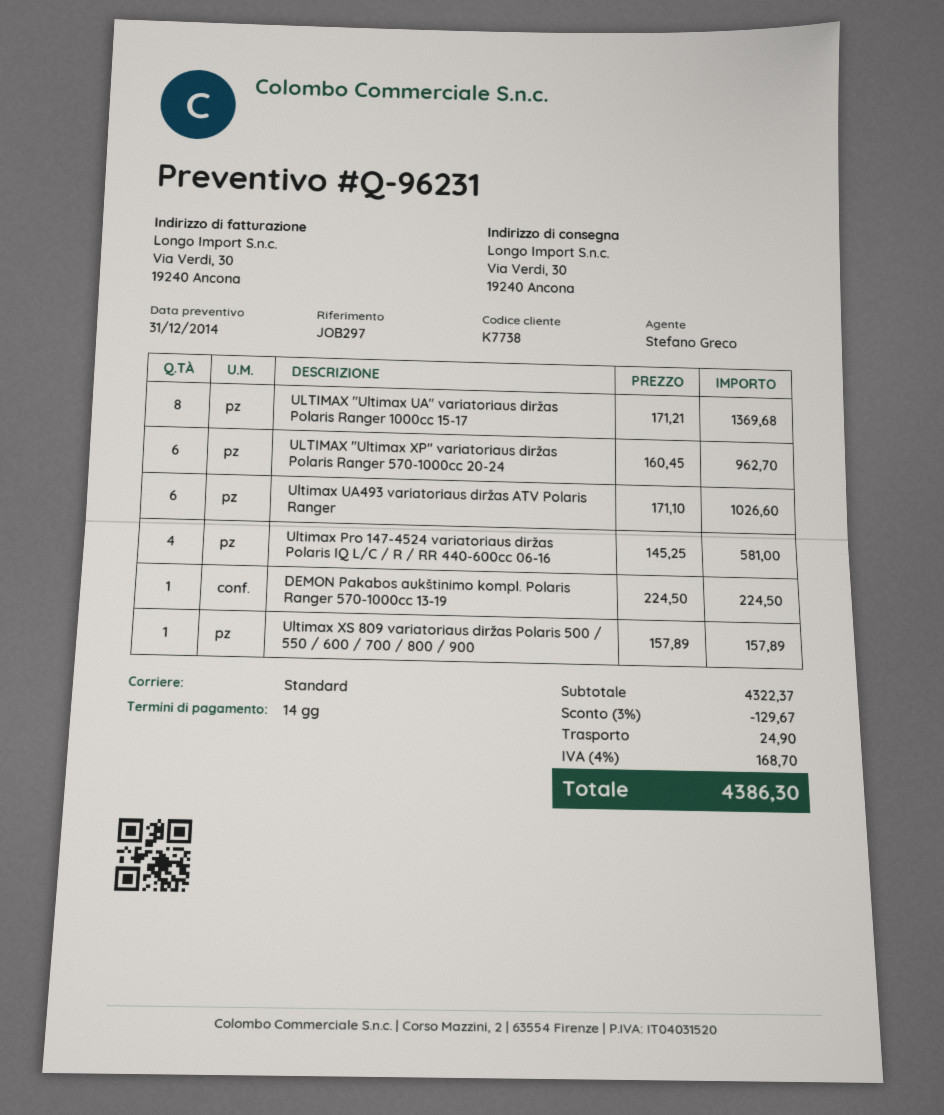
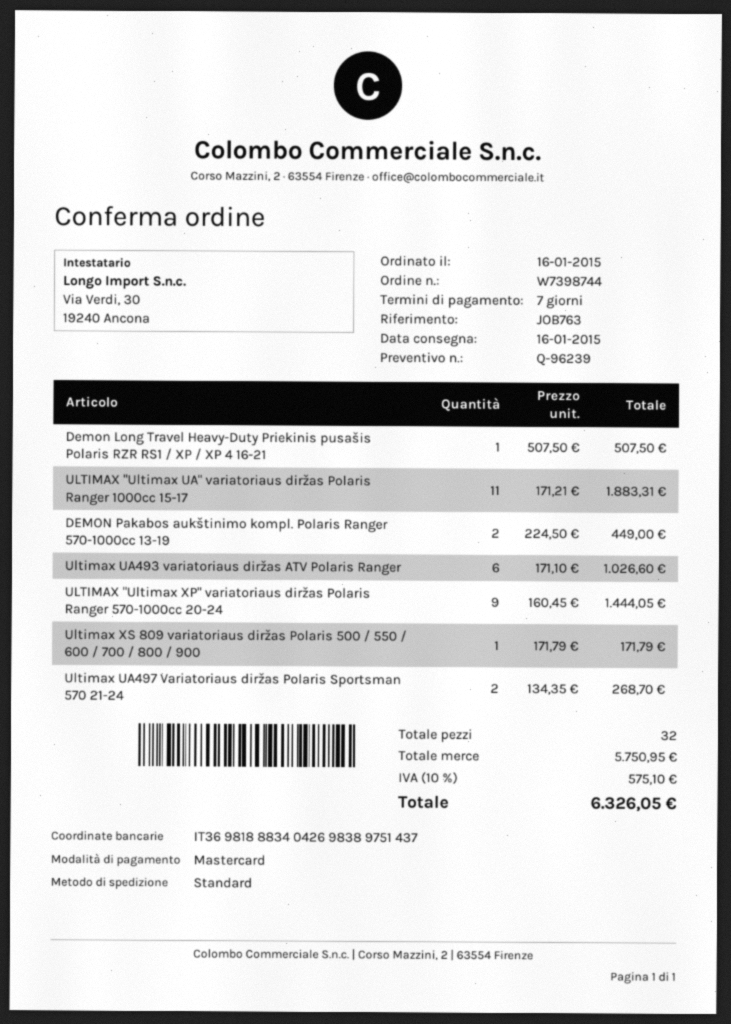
quote number: Q-96231 -> Q-96239
payment terms: 14 days -> 7 days
reference: JOB297 -> JOB763
ULTIMAX "Ultimax UA" variatoriaus diržas Polaris Ranger 1000cc 15-17: 8 x 171.21 = 1369.68 -> 11 x 171.21 = 1883.31
ULTIMAX "Ultimax XP" variatoriaus diržas Polaris Ranger 570-1000cc 20-24: 6 x 160.45 = 962.70 -> 9 x 160.45 = 1444.05
Ultimax Pro 147-4524 variatoriaus diržas Polaris IQ L/C / R / RR 440-600cc 06-16: 4 x 145.25 = 581.00 -> none
DEMON Pakabos aukštinimo kompl. Polaris Ranger 570-1000cc 13-19: 1 x 224.50 = 224.50 -> 2 x 224.50 = 449.00
Ultimax XS 809 variatoriaus diržas Polaris 500 / 550 / 600 / 700 / 800 / 900: 1 x 157.89 = 157.89 -> 1 x 171.79 = 171.79
Demon Long Travel Heavy-Duty Priekinis pusašis Polaris RZR RS1 / XP / XP 4 16-21: none -> 1 x 507.50 = 507.50
Ultimax UA497 Variatoriaus diržas Polaris Sportsman 570 21-24: none -> 2 x 134.35 = 268.70
subtotal: 4322.37 -> 5750.95
discount: 3% = 129.67 -> none
shipping: 24.90 -> none
tax: 4% = 168.70 -> 10% = 575.10
total: 4386.30 -> 6326.05

